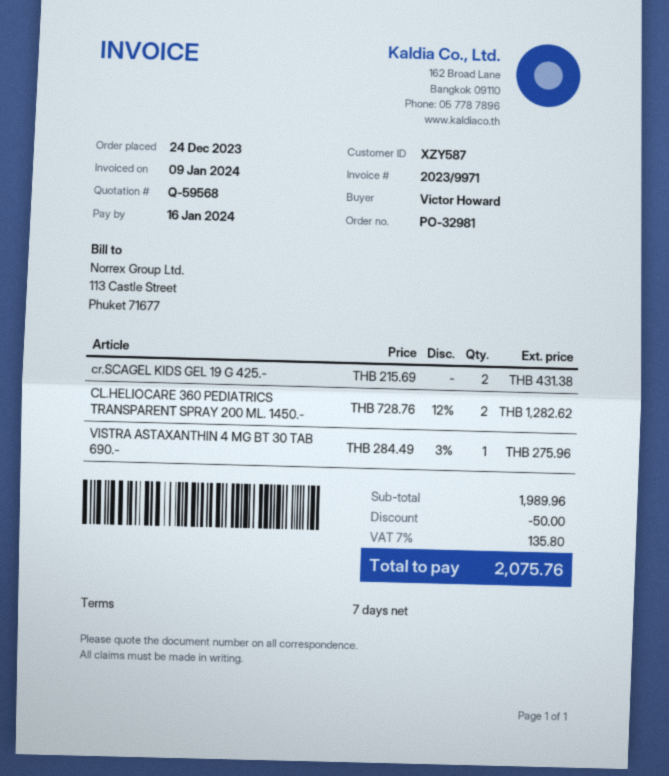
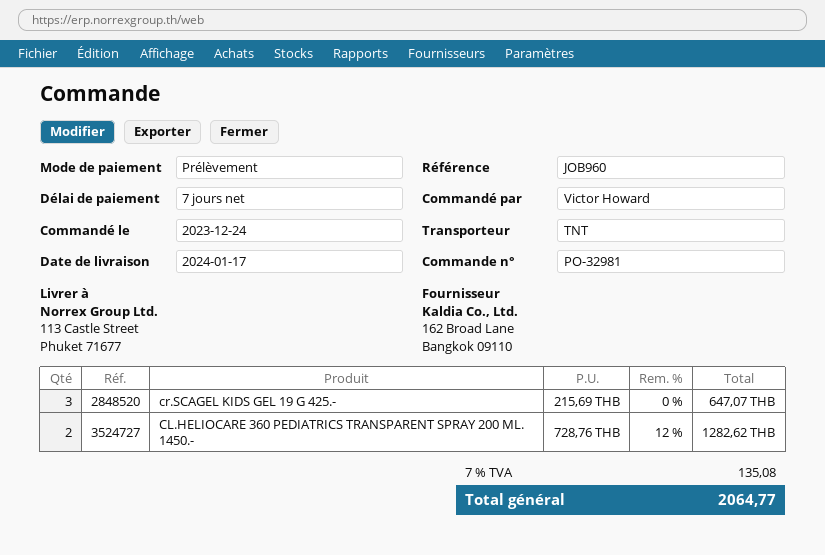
cr.SCAGEL KIDS GEL 19 G 425.-: 2 x 215.69 = 431.38 -> 3 x 215.69 = 647.07
VISTRA ASTAXANTHIN 4 MG BT 30 TAB 690.-: 1 x 284.49 - 3% = 275.96 -> none
discount: 50.00 -> none
tax: 7% = 135.80 -> 7% = 135.08
total: 2075.76 -> 2064.77

